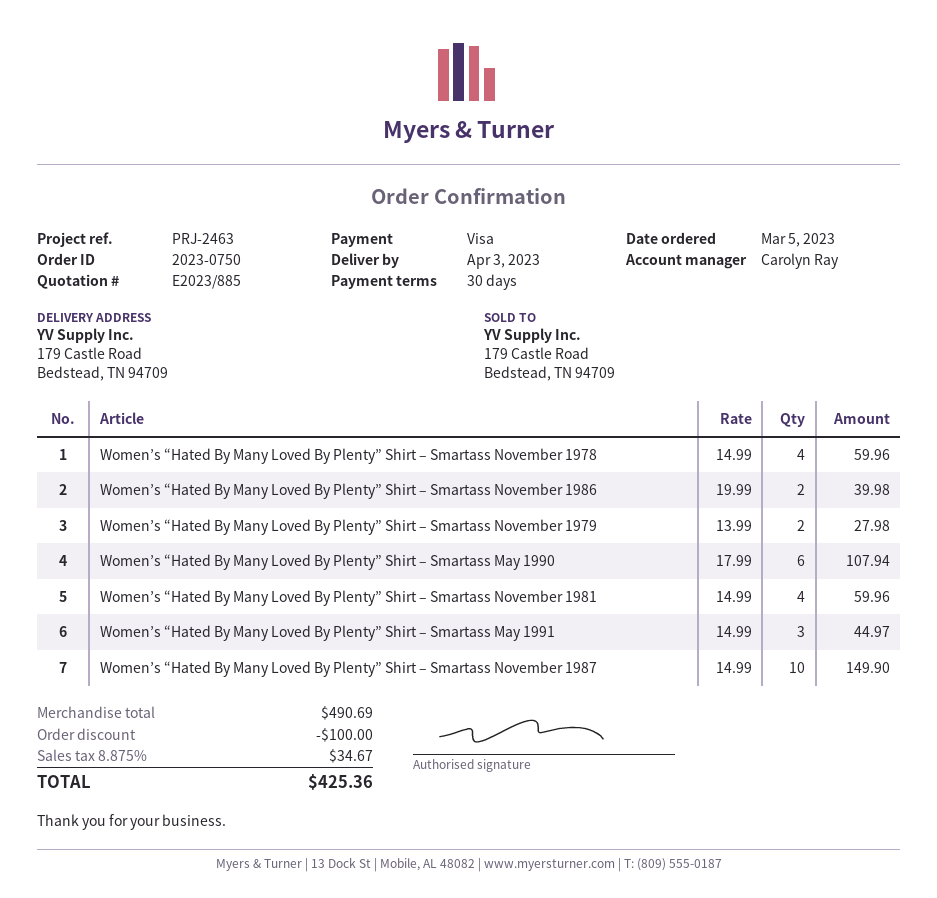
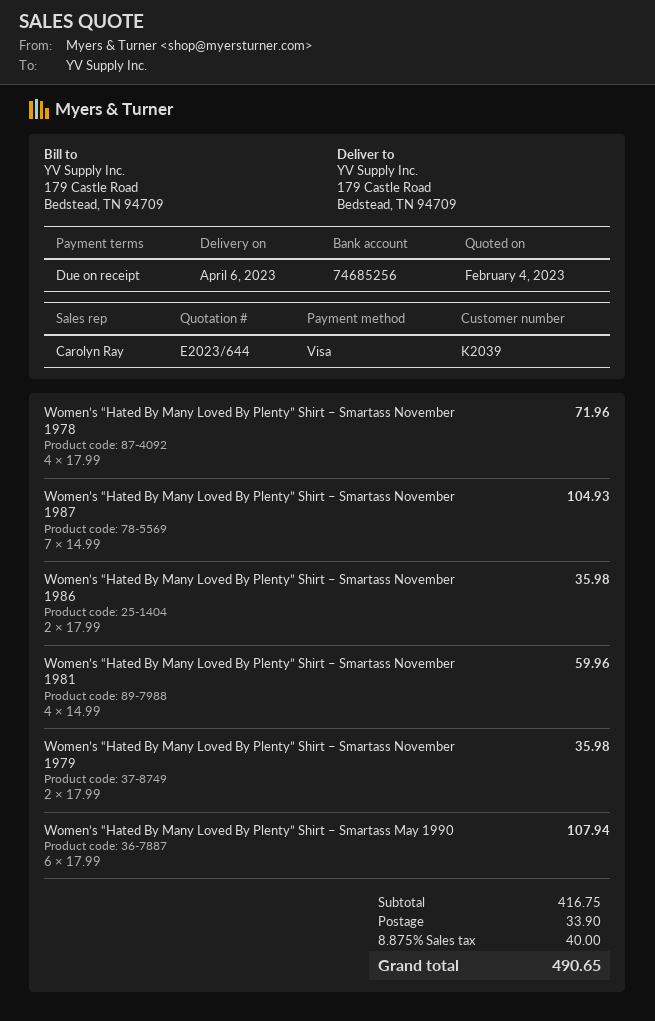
quote number: E2023/885 -> E2023/644
delivery date: 2023-04-03 -> 2023-04-06
payment terms: 30 days -> on receipt
Women’s “Hated By Many Loved By Plenty” Shirt – Smartass November 1978: 4 x 14.99 = 59.96 -> 4 x 17.99 = 71.96
Women’s “Hated By Many Loved By Plenty” Shirt – Smartass November 1986: 2 x 19.99 = 39.98 -> 2 x 17.99 = 35.98
Women’s “Hated By Many Loved By Plenty” Shirt – Smartass November 1979: 2 x 13.99 = 27.98 -> 2 x 17.99 = 35.98
Women’s “Hated By Many Loved By Plenty” Shirt – Smartass May 1991: 3 x 14.99 = 44.97 -> none
Women’s “Hated By Many Loved By Plenty” Shirt – Smartass November 1987: 10 x 14.99 = 149.90 -> 7 x 14.99 = 104.93
subtotal: 490.69 -> 416.75
discount: 100.00 -> none
shipping: none -> 33.90
tax: 8.875% = 34.67 -> 8.875% = 40.00
total: 425.36 -> 490.65

